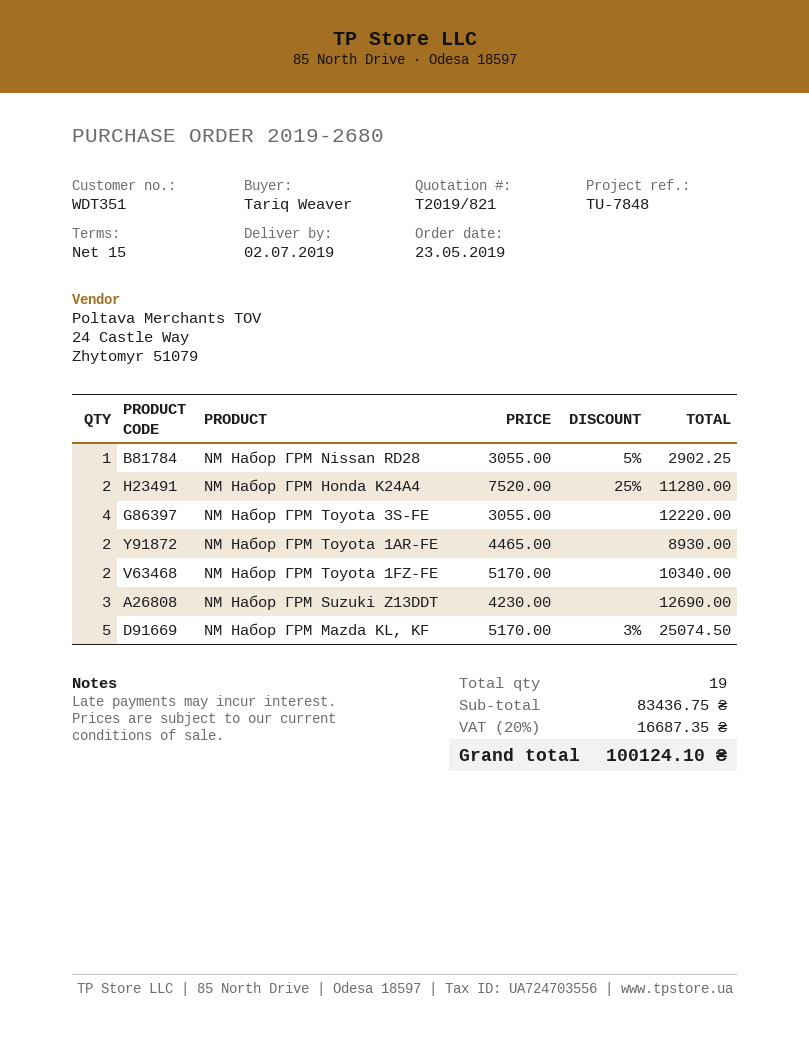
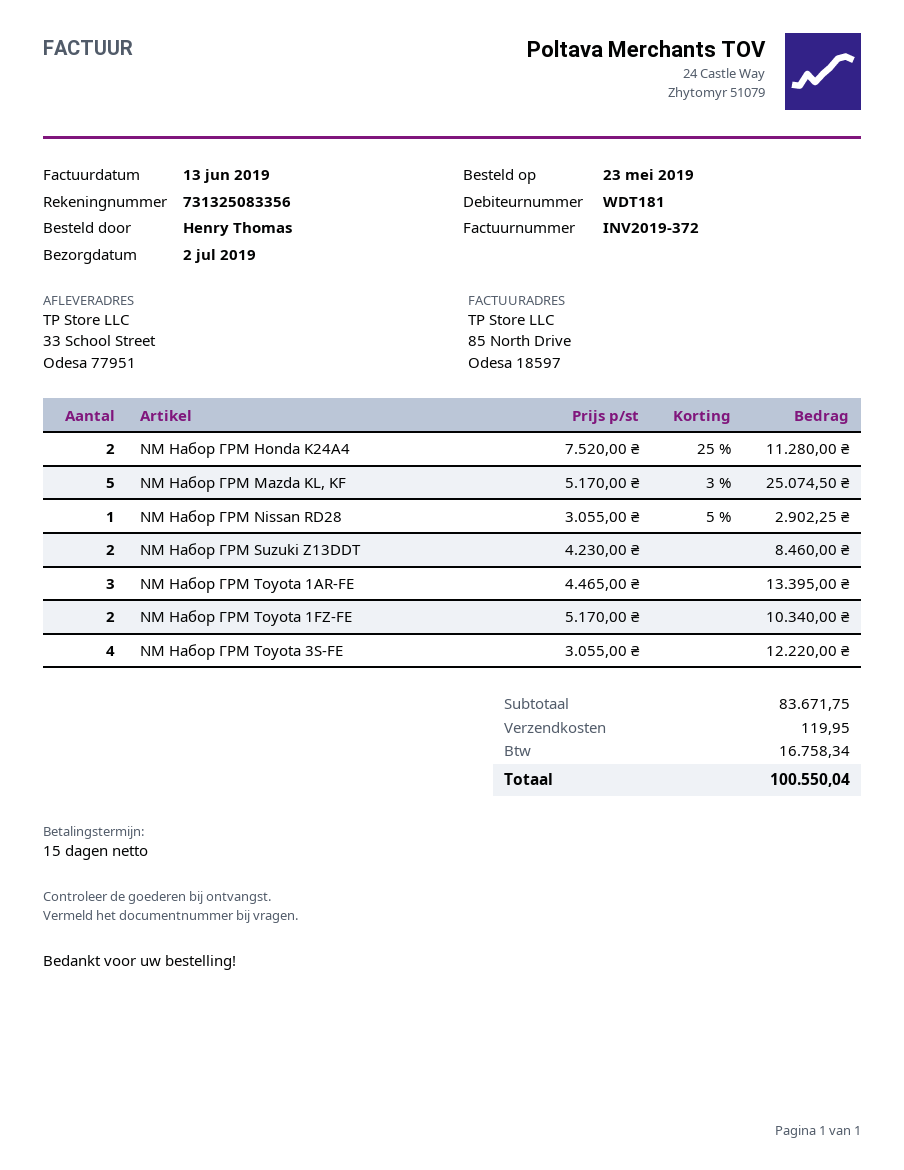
customer number: WDT351 -> WDT181
ordered by: Tariq Weaver -> Henry Thomas
NM Набор ГРМ Toyota 1AR-FE: 2 x 4465.00 = 8930.00 -> 3 x 4465.00 = 13395.00
NM Набор ГРМ Suzuki Z13DDT: 3 x 4230.00 = 12690.00 -> 2 x 4230.00 = 8460.00
subtotal: 83436.75 -> 83671.75
shipping: none -> 119.95
tax: 16687.35 -> 16758.34
total: 100124.10 -> 100550.04

